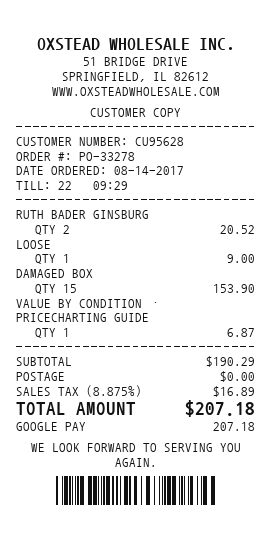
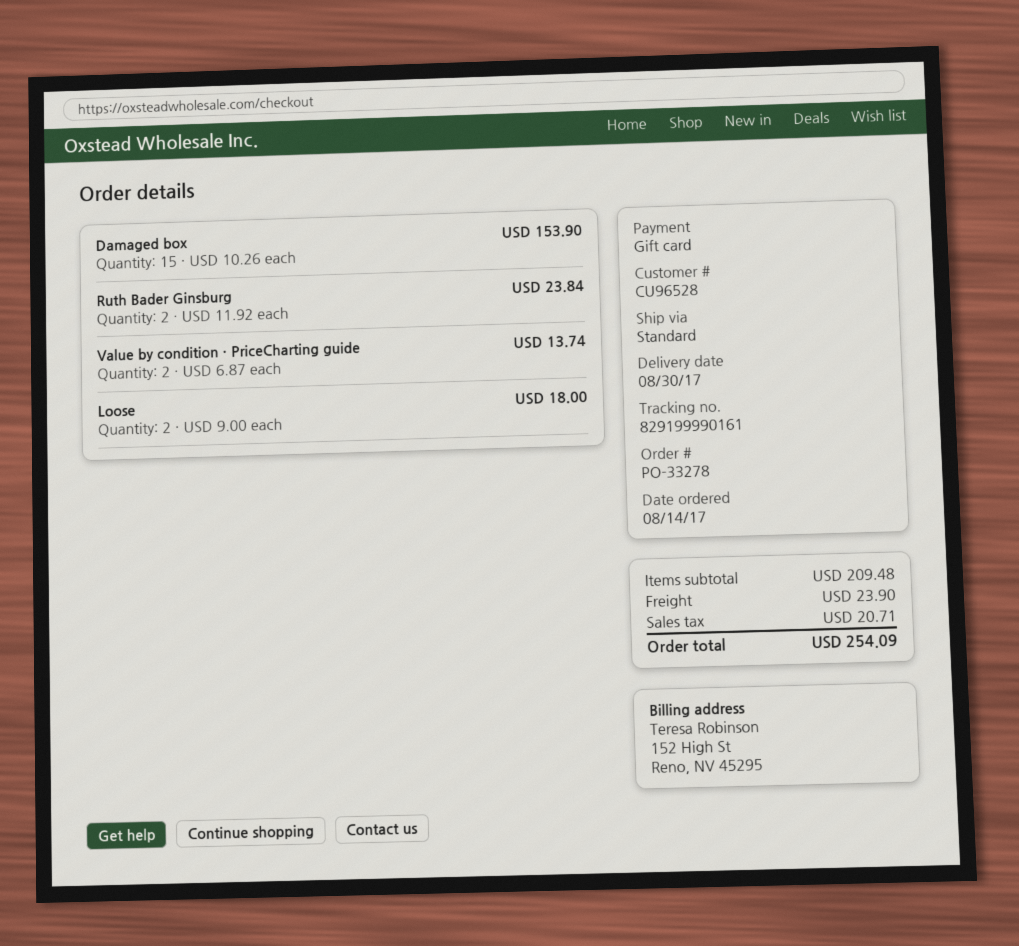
customer number: CU95628 -> CU96528
payment method: Google Pay -> gift card
RUTH BADER GINSBURG: 2 for 20.52 -> 2 for 23.84
LOOSE: 1 for 9.00 -> 2 for 18.00
VALUE BY CONDITION · PRICECHARTING GUIDE: 1 for 6.87 -> 2 for 13.74
subtotal: 190.29 -> 209.48
shipping: 0.00 -> 23.90
tax: 16.89 -> 20.71
total: 207.18 -> 254.09

